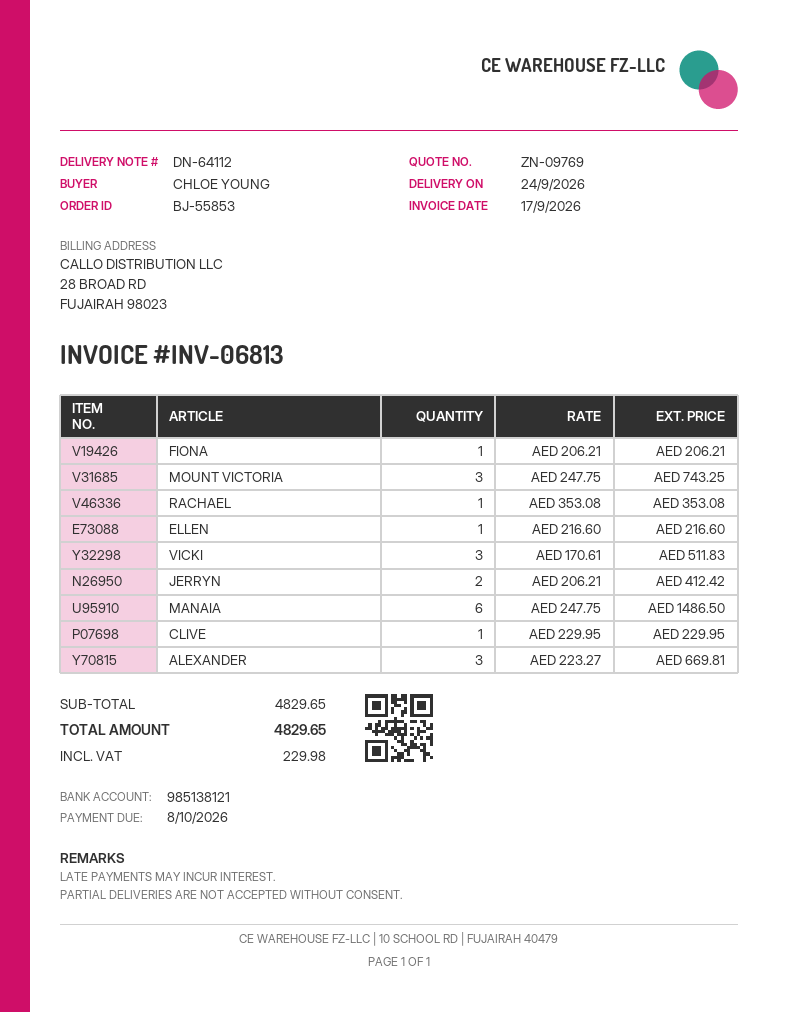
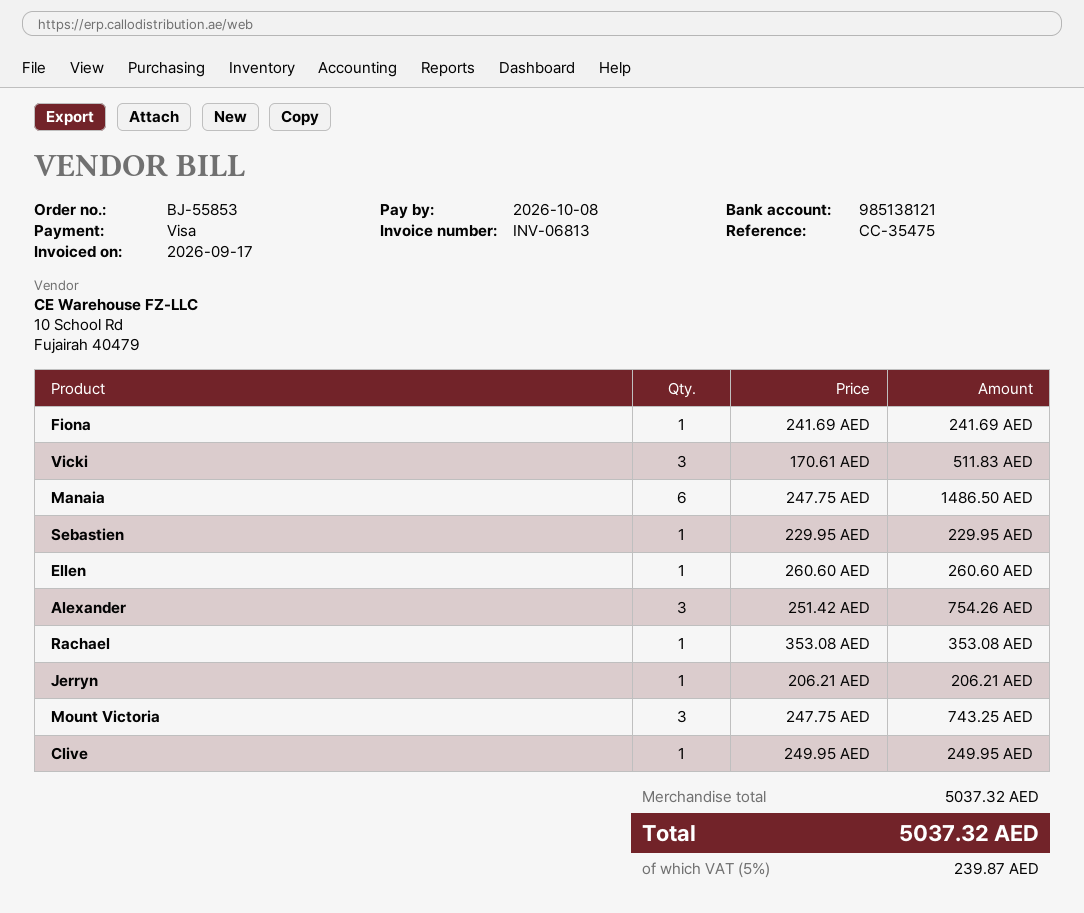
FIONA: 1 x 206.21 = 206.21 -> 1 x 241.69 = 241.69
ELLEN: 1 x 216.60 = 216.60 -> 1 x 260.60 = 260.60
JERRYN: 2 x 206.21 = 412.42 -> 1 x 206.21 = 206.21
CLIVE: 1 x 229.95 = 229.95 -> 1 x 249.95 = 249.95
ALEXANDER: 3 x 223.27 = 669.81 -> 3 x 251.42 = 754.26
Sebastien: none -> 1 x 229.95 = 229.95
subtotal: 4829.65 -> 5037.32
tax: 229.98 -> 239.87
total: 4829.65 -> 5037.32

